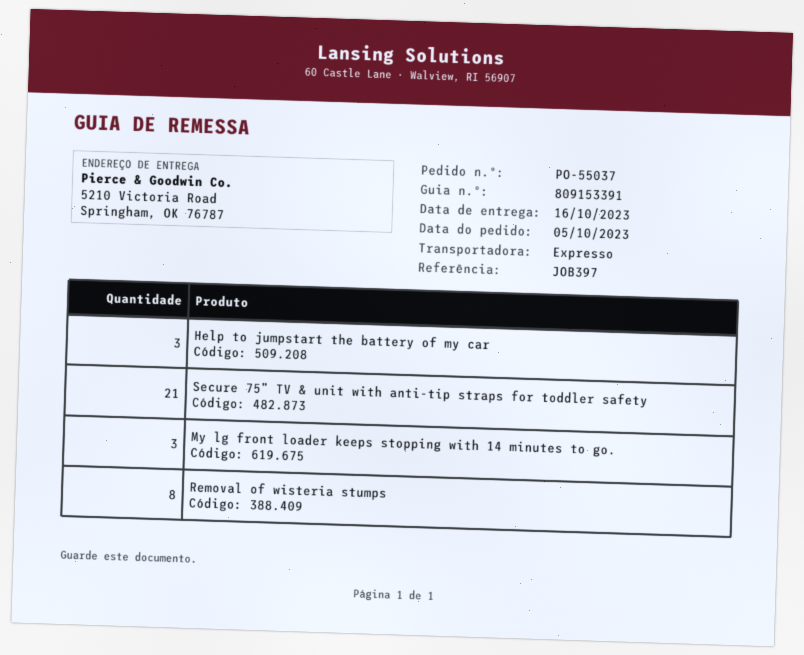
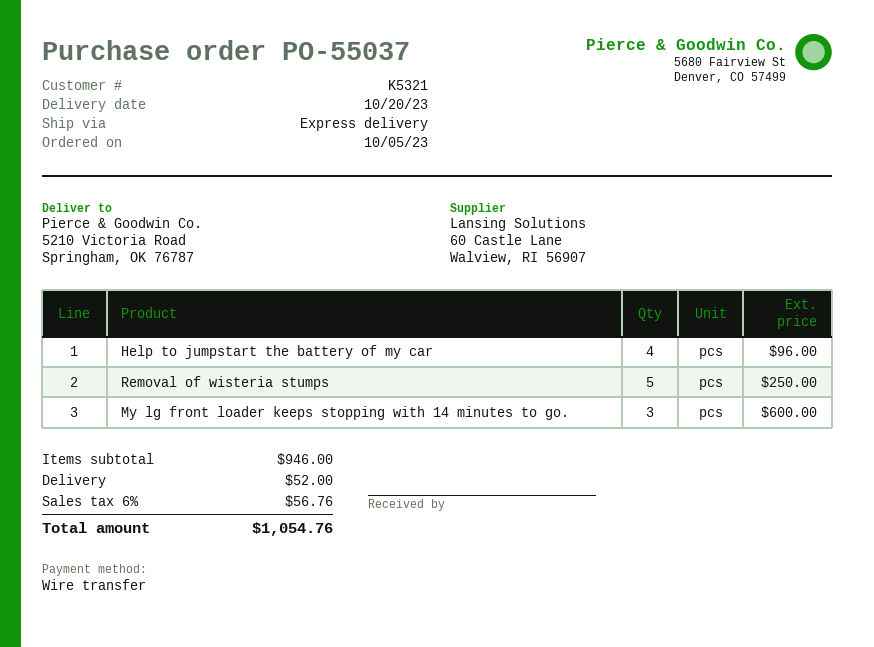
delivery date: 2023-10-16 -> 2023-10-20
Help to jumpstart the battery of my car: 3 -> 4
Secure 75” TV & unit with anti-tip straps for toddler safety: 21 -> none
Removal of wisteria stumps: 8 -> 5

